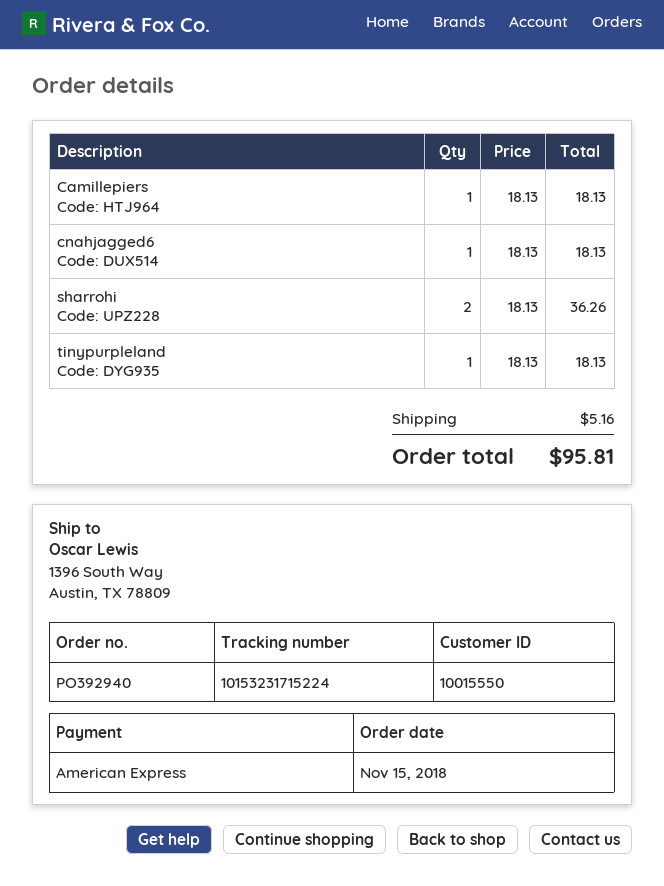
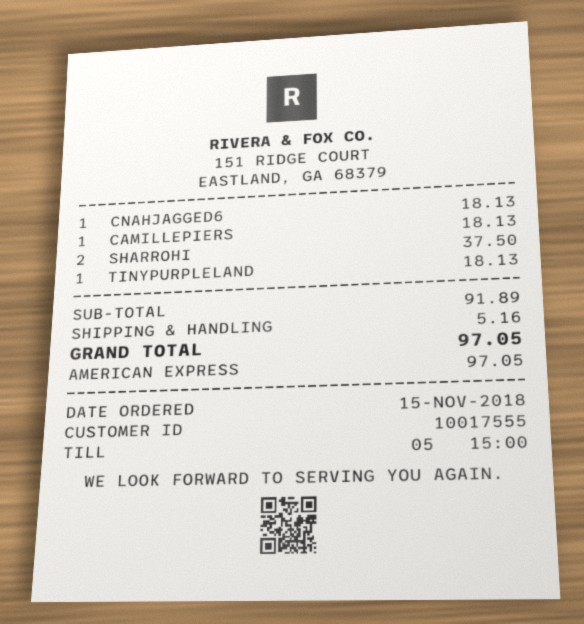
customer number: 10015550 -> 10017555
sharrohi: 2 for 36.26 -> 2 for 37.50
total: 95.81 -> 97.05

